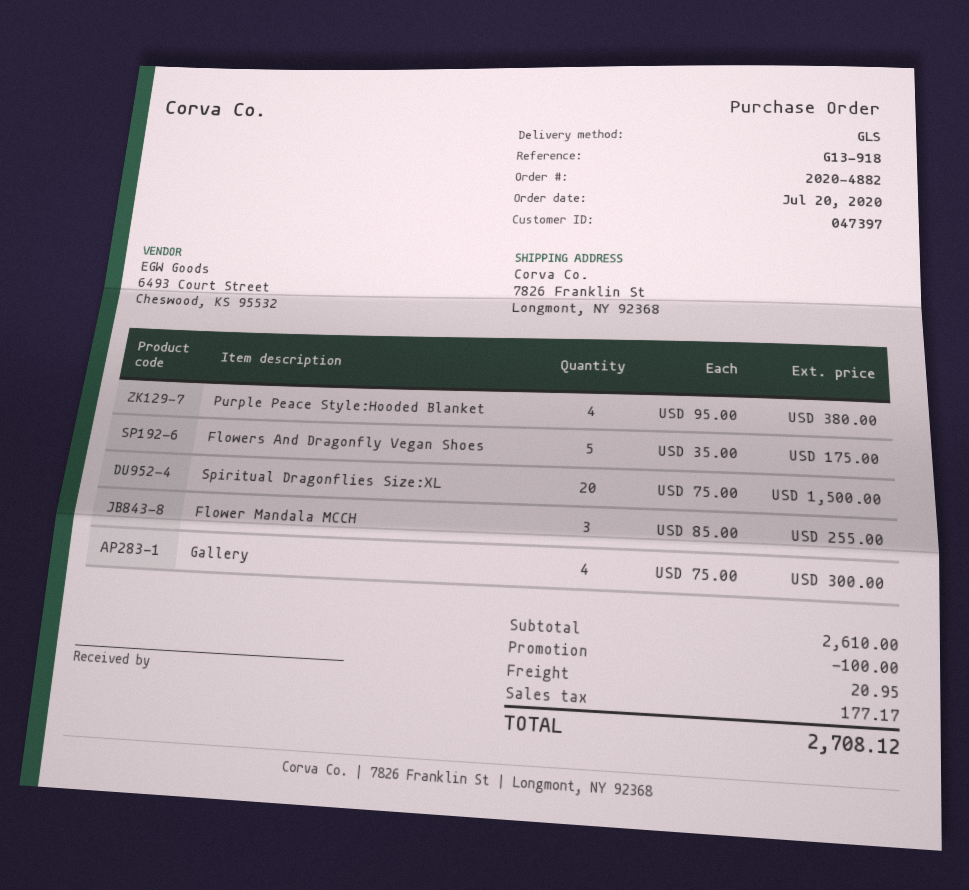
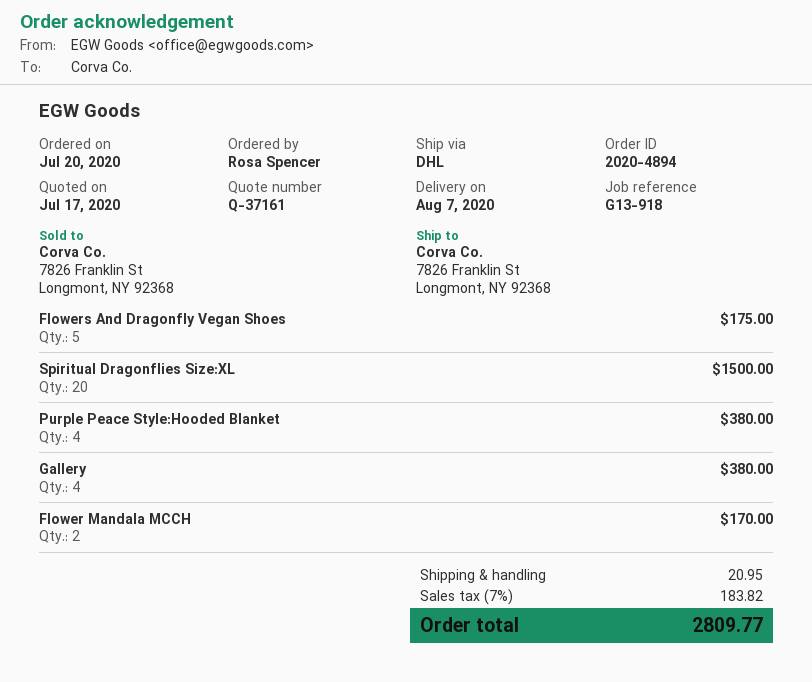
order number: 2020-4882 -> 2020-4894
shipping method: GLS -> DHL
Flower Mandala MCCH: 3 for 255.00 -> 2 for 170.00
Gallery: 4 for 300.00 -> 4 for 380.00
discount: 100.00 -> none
tax: 177.17 -> 183.82
total: 2708.12 -> 2809.77

